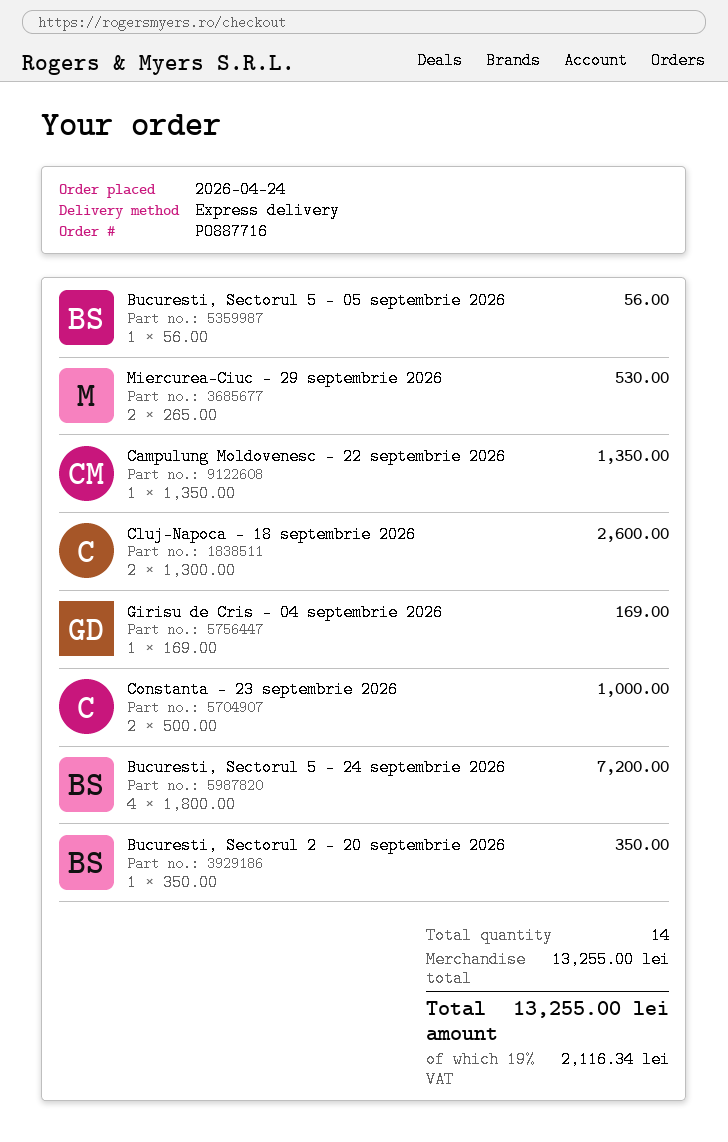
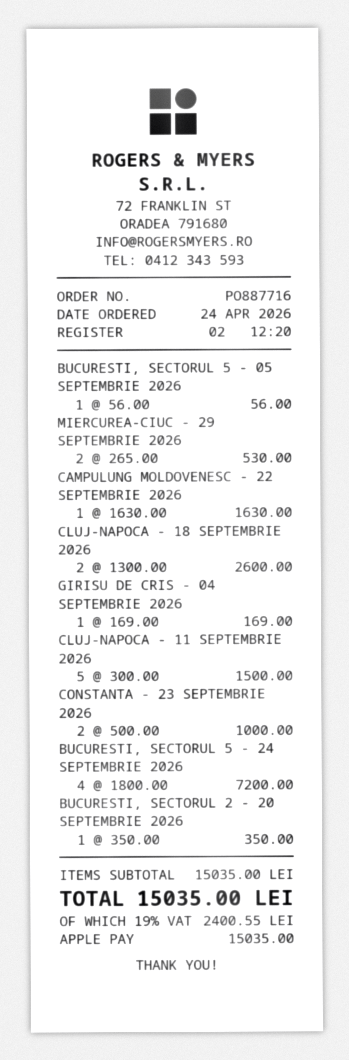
Campulung Moldovenesc - 22 septembrie 2026: 1 x 1350.00 = 1350.00 -> 1 x 1630.00 = 1630.00
CLUJ-NAPOCA - 11 SEPTEMBRIE 2026: none -> 5 x 300.00 = 1500.00
subtotal: 13255.00 -> 15035.00
tax: 19% = 2116.34 -> 19% = 2400.55
total: 13255.00 -> 15035.00

